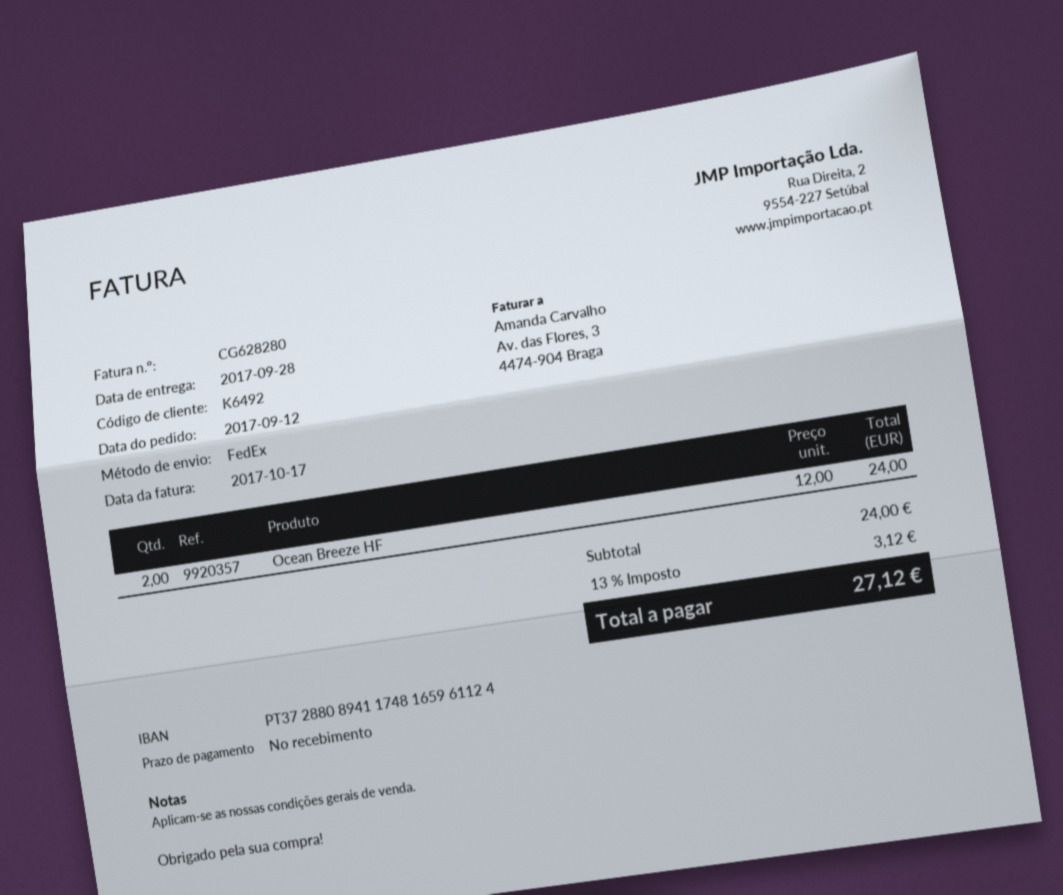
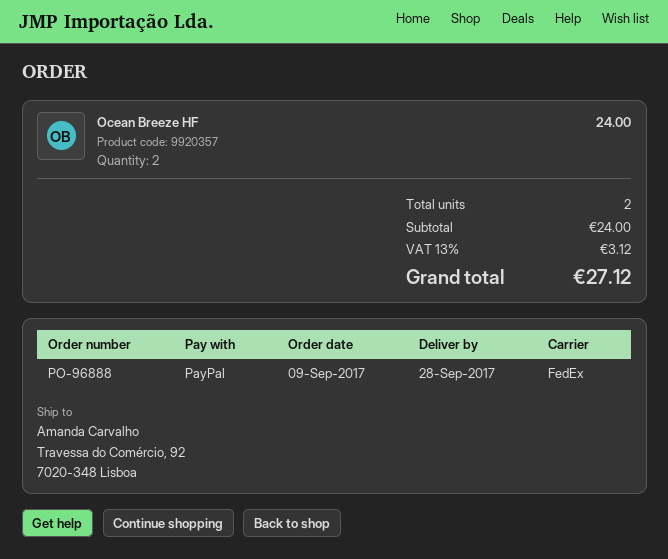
order date: 2017-09-12 -> 2017-09-09

